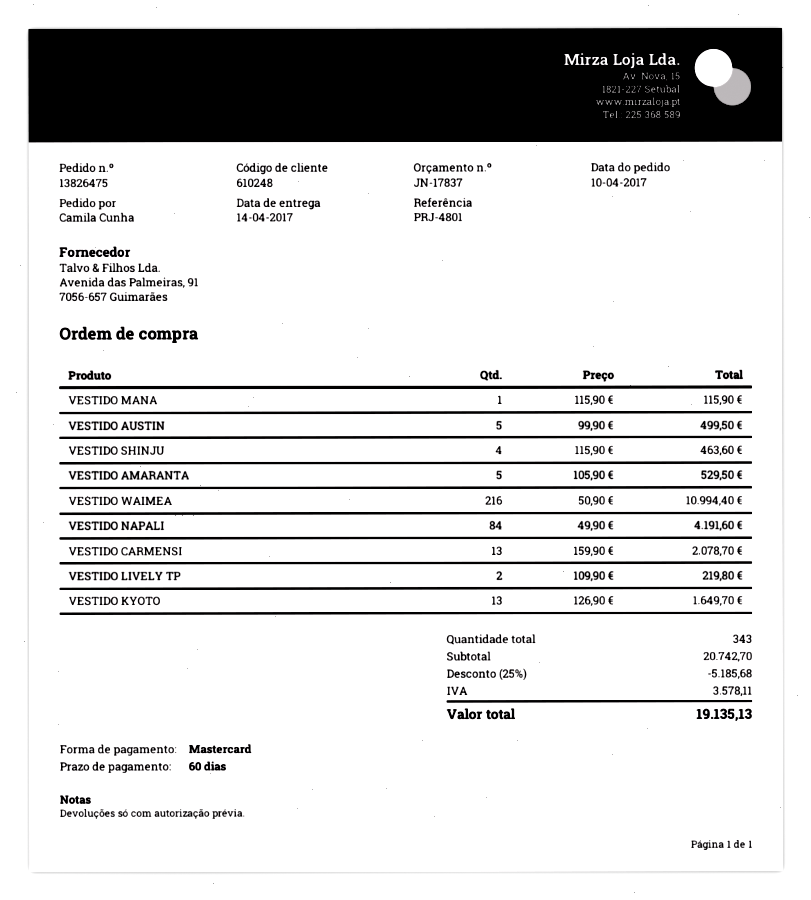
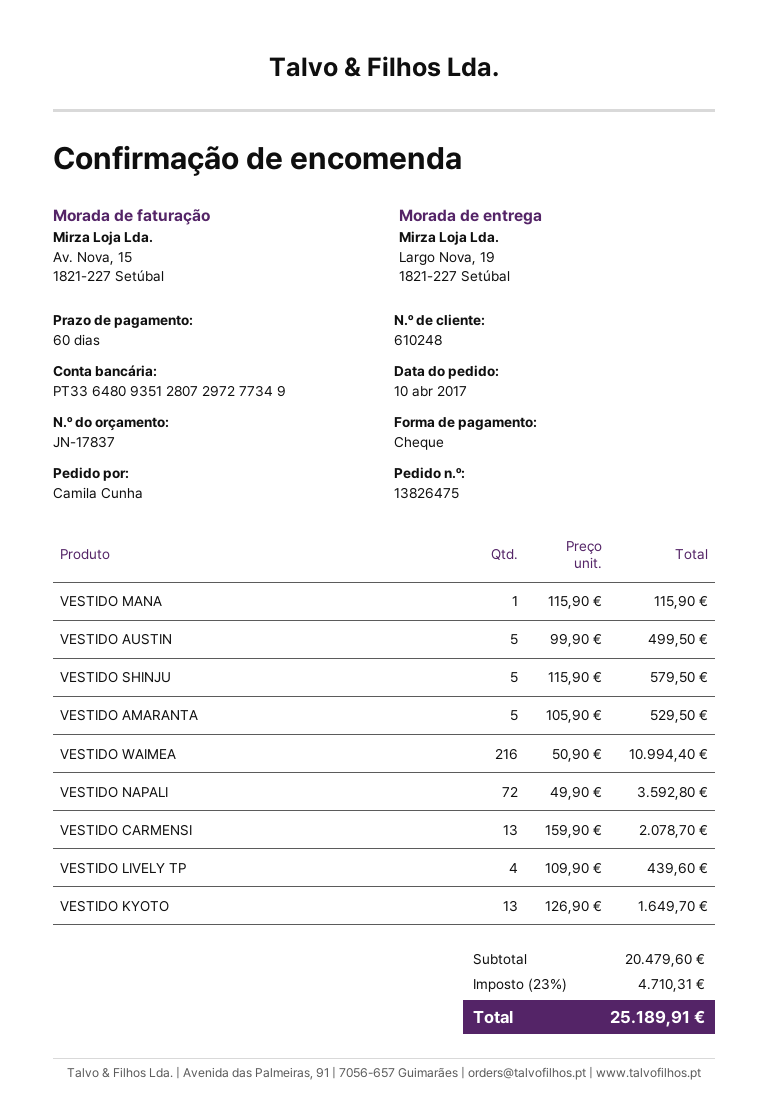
payment method: Mastercard -> cheque
VESTIDO SHINJU: 4 x 115.90 = 463.60 -> 5 x 115.90 = 579.50
VESTIDO NAPALI: 84 x 49.90 = 4191.60 -> 72 x 49.90 = 3592.80
VESTIDO LIVELY TP: 2 x 109.90 = 219.80 -> 4 x 109.90 = 439.60
subtotal: 20742.70 -> 20479.60
discount: 25% = 5185.68 -> none
tax: 3578.11 -> 4710.31
total: 19135.13 -> 25189.91

